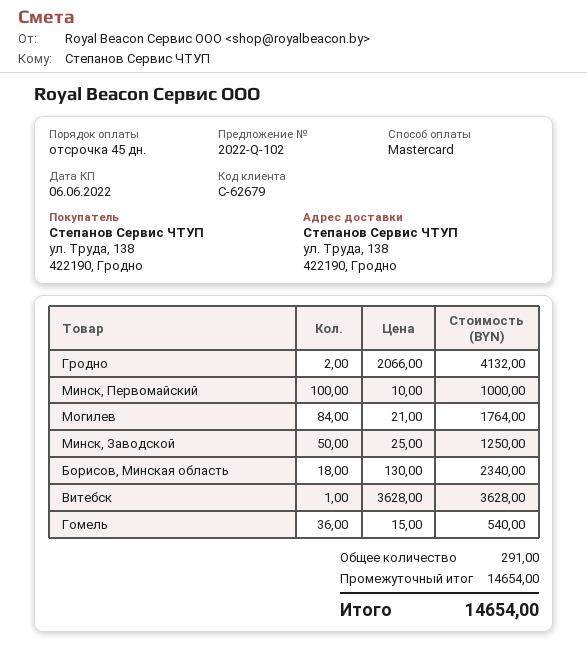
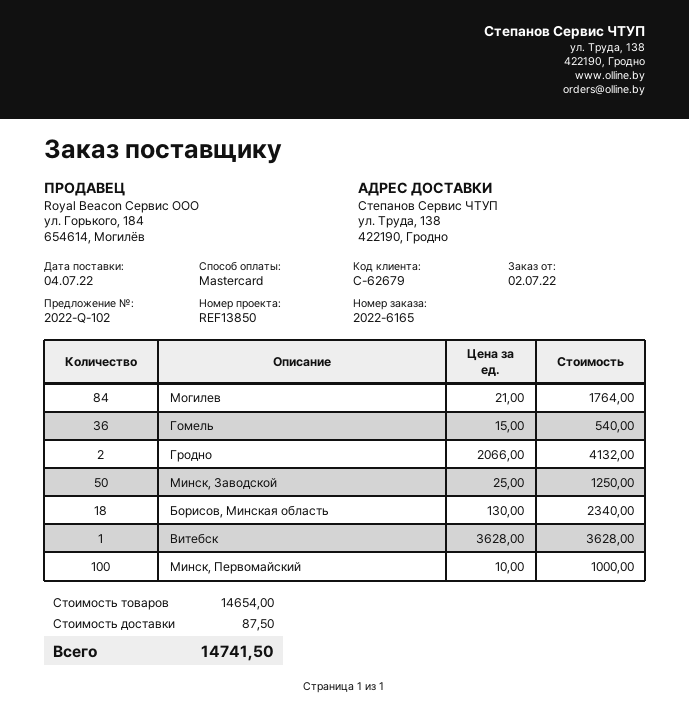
shipping: none -> 87.50
total: 14654.00 -> 14741.50

